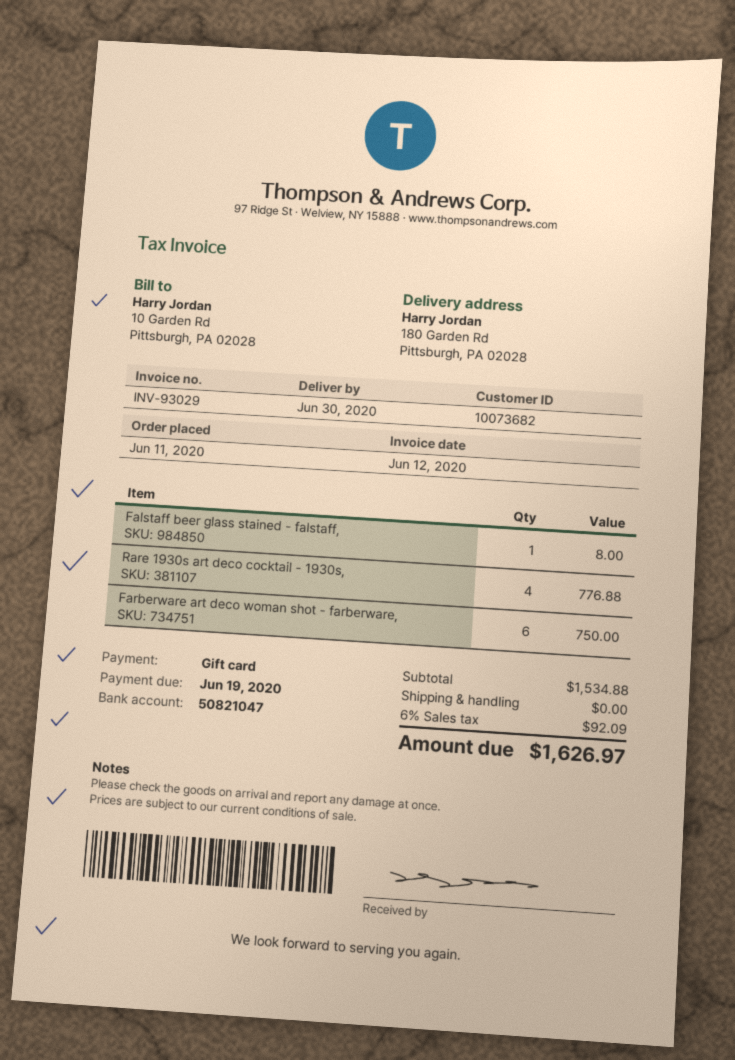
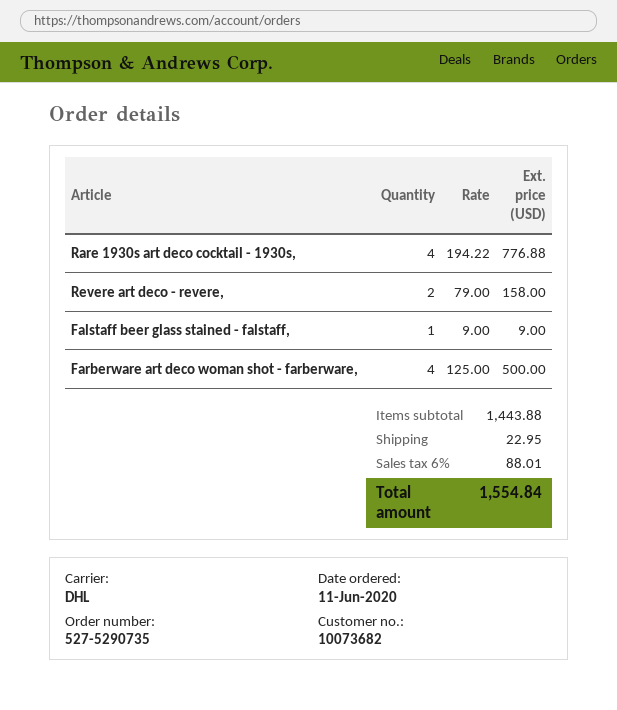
Falstaff beer glass stained - falstaff,: 1 for 8.00 -> 1 for 9.00
Farberware art deco woman shot - farberware,: 6 for 750.00 -> 4 for 500.00
Revere art deco - revere,: none -> 2 for 158.00
subtotal: 1534.88 -> 1443.88
shipping: 0.00 -> 22.95
tax: 6% = 92.09 -> 6% = 88.01
total: 1626.97 -> 1554.84

